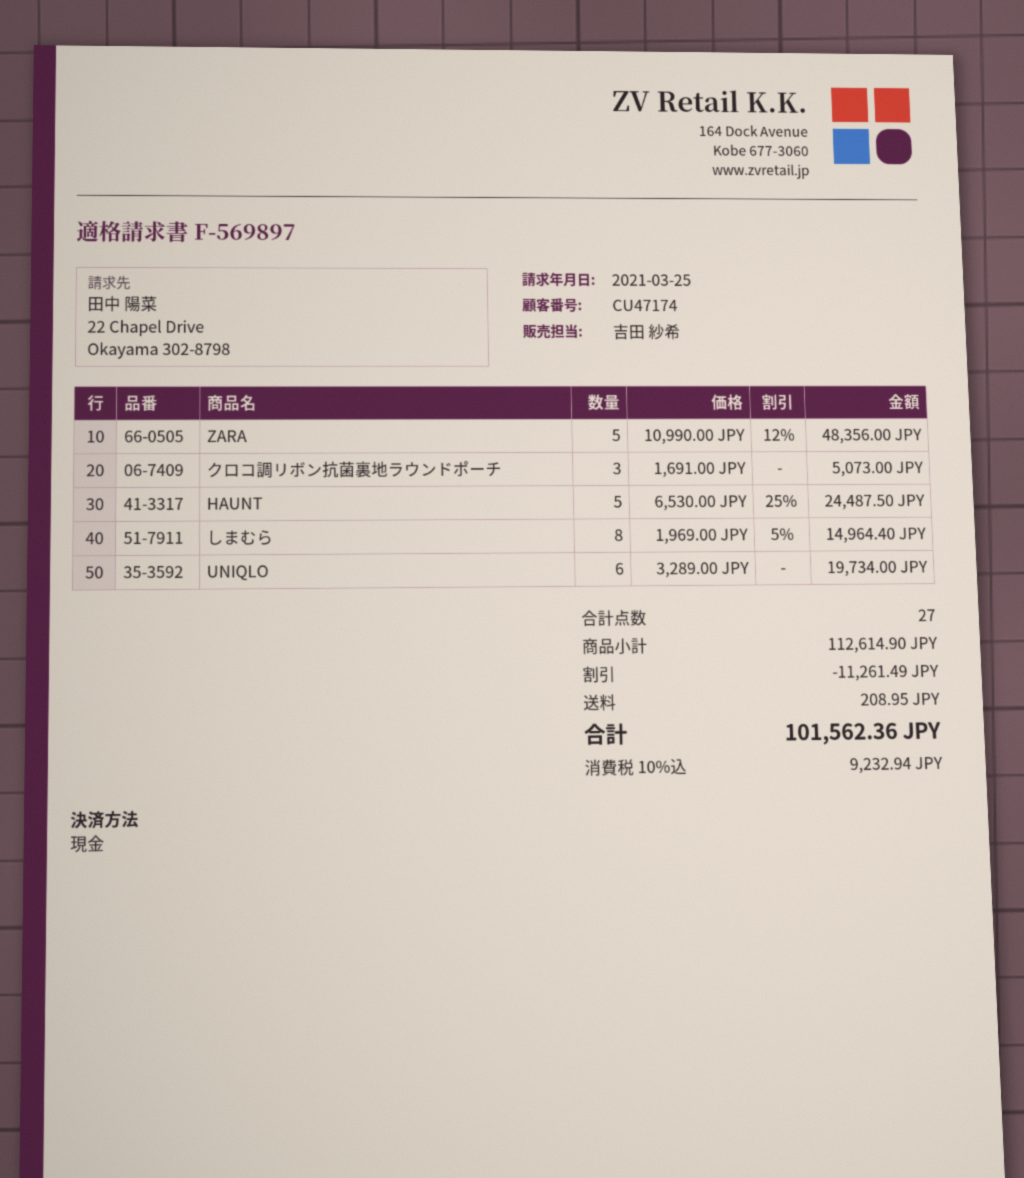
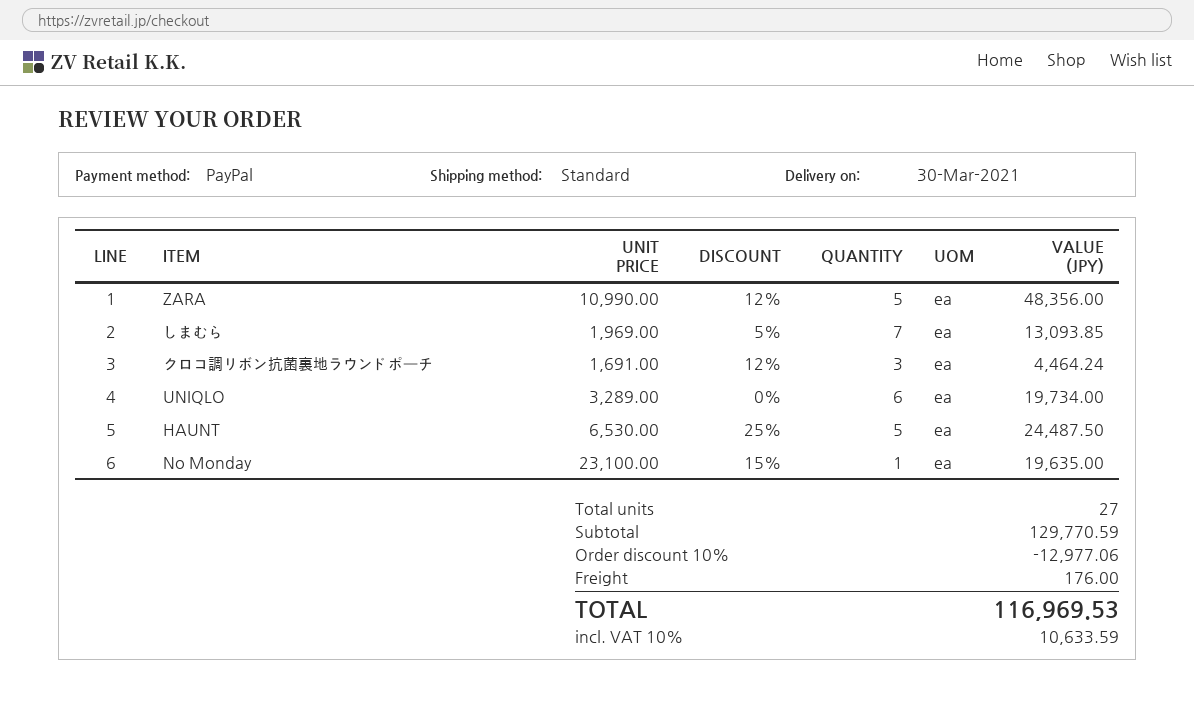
payment method: cash -> PayPal
クロコ調リボン抗菌裏地ラウンドポーチ: 3 x 1691.00 = 5073.00 -> 3 x 1691.00 - 12% = 4464.24
しまむら: 8 x 1969.00 - 5% = 14964.40 -> 7 x 1969.00 - 5% = 13093.85
No Monday: none -> 1 x 23100.00 - 15% = 19635.00
subtotal: 112614.90 -> 129770.59
discount: 11261.49 -> 12977.06
shipping: 208.95 -> 176.00
tax: 10% = 9232.94 -> 10% = 10633.59
total: 101562.36 -> 116969.53

